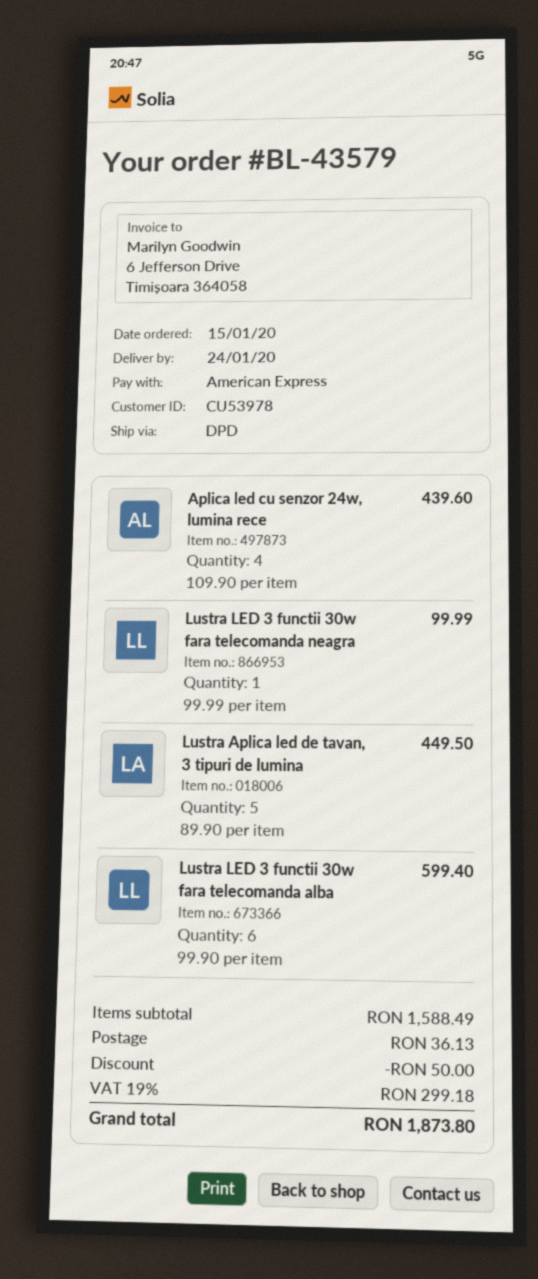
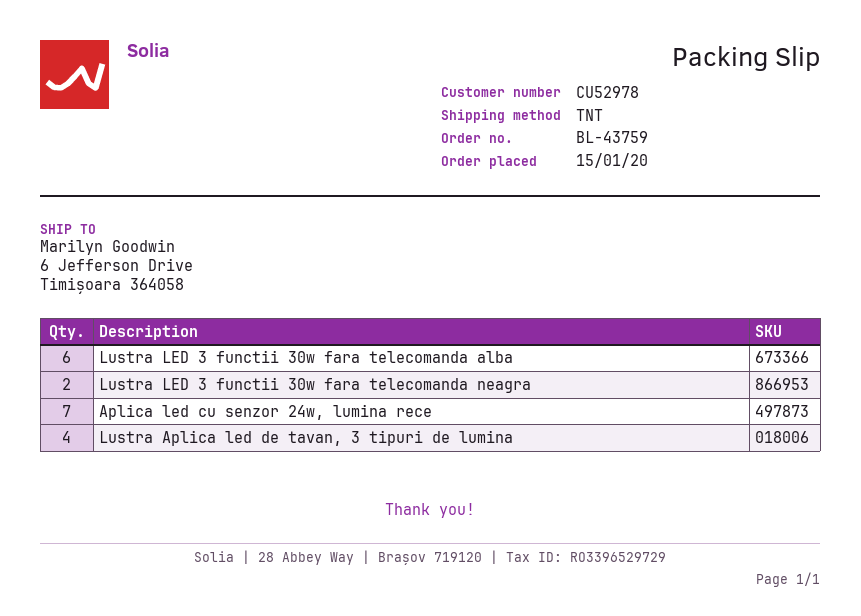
order number: BL-43579 -> BL-43759
customer number: CU53978 -> CU52978
shipping method: DPD -> TNT
Aplica led cu senzor 24w, lumina rece: 4 -> 7
Lustra LED 3 functii 30w fara telecomanda neagra: 1 -> 2
Lustra Aplica led de tavan, 3 tipuri de lumina: 5 -> 4

